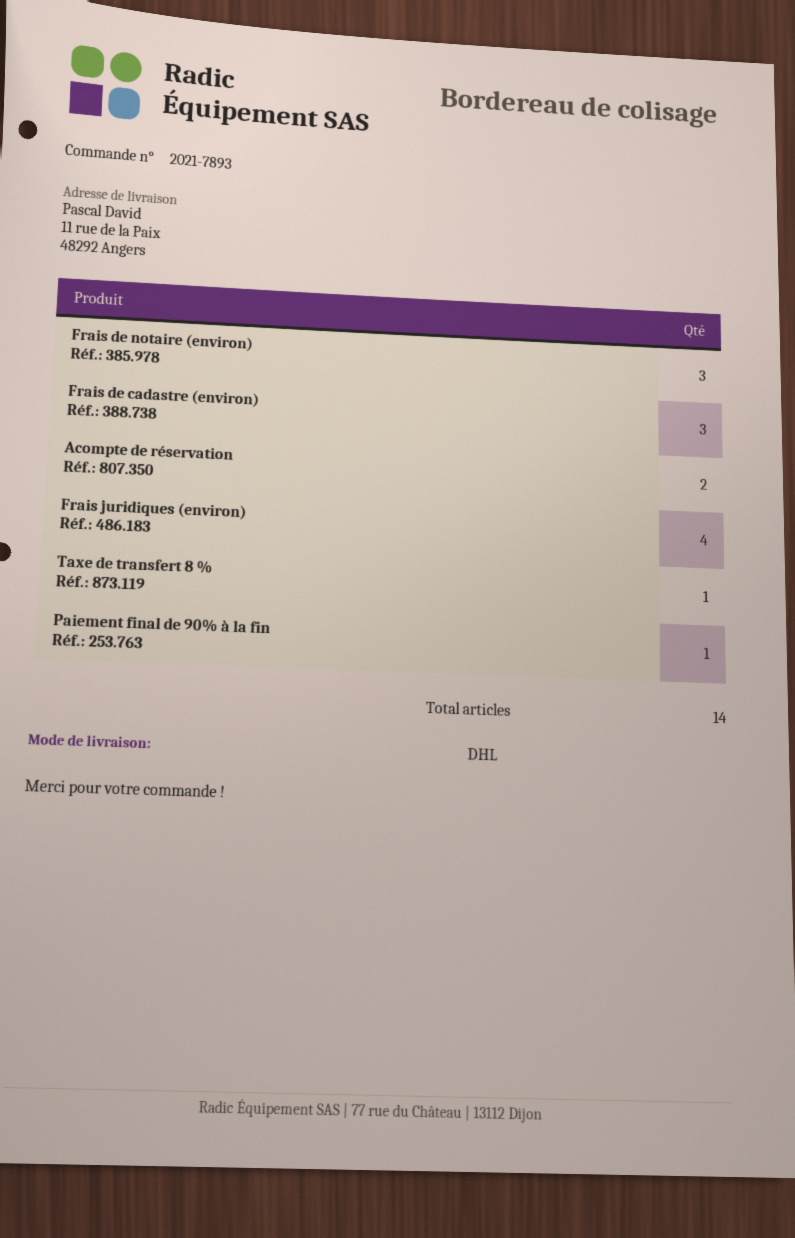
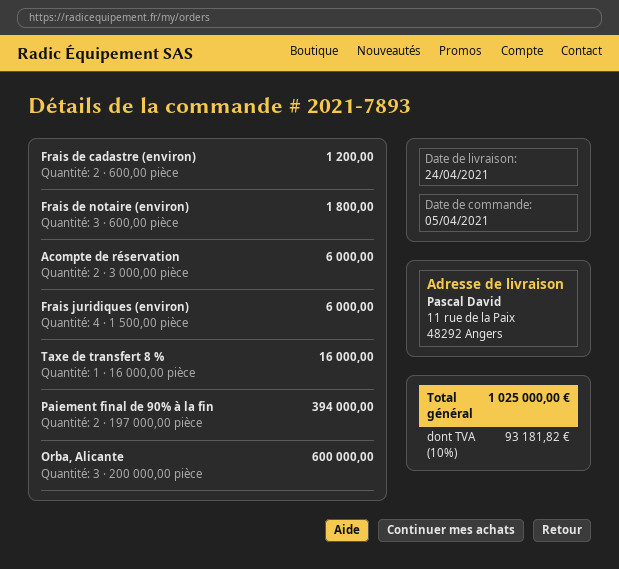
Frais de cadastre (environ): 3 -> 2
Paiement final de 90% à la fin: 1 -> 2
Orba, Alicante: none -> 3

